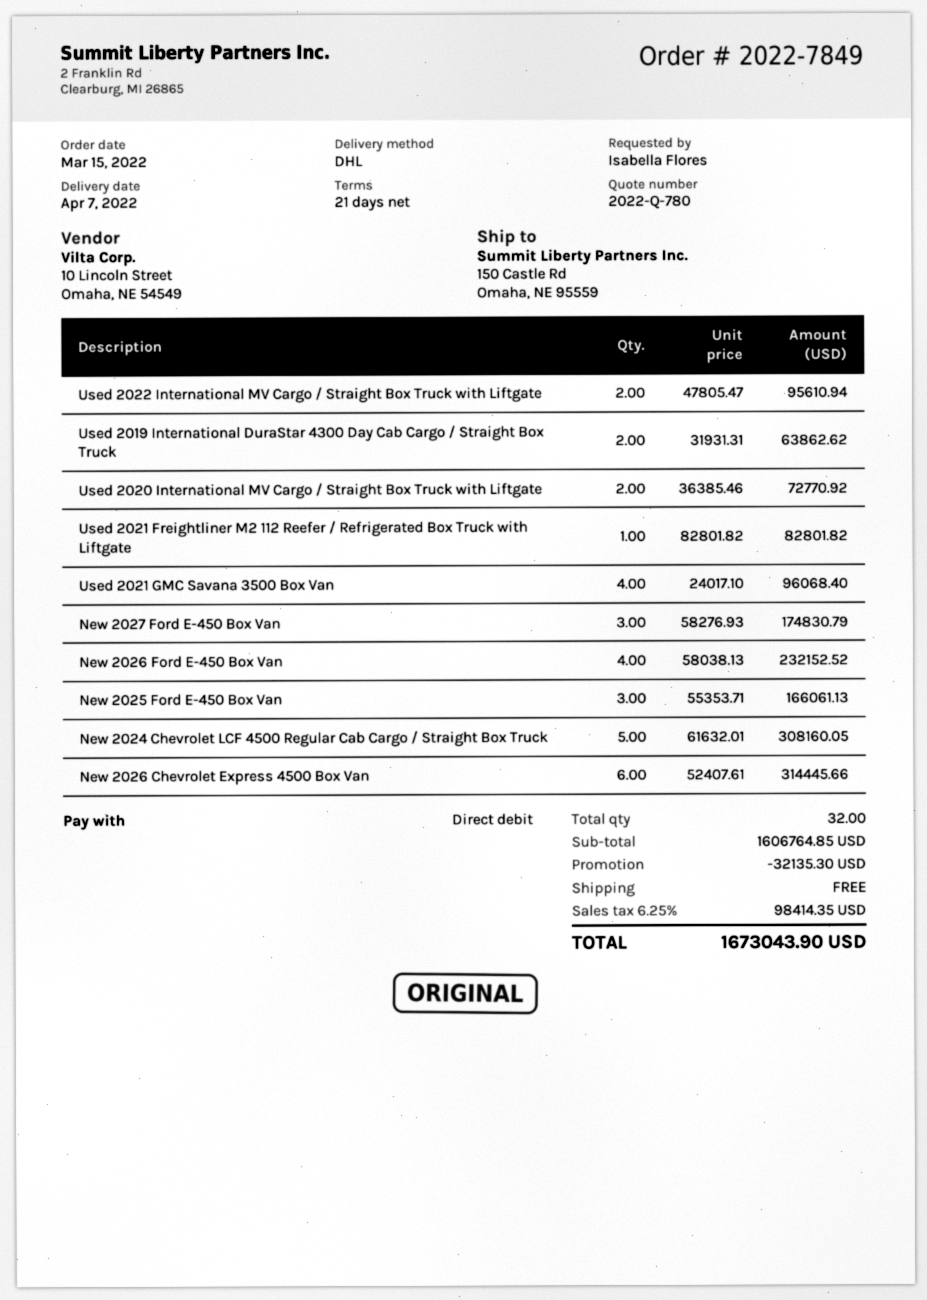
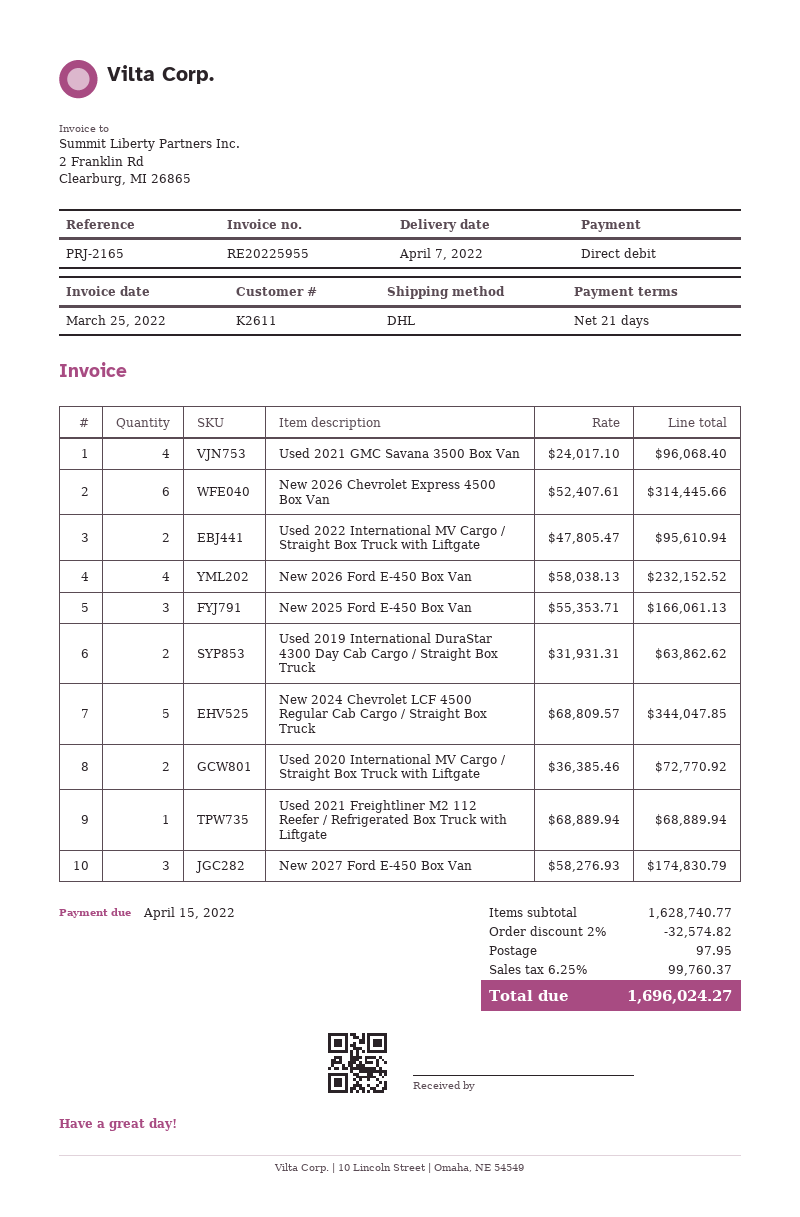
Used 2021 Freightliner M2 112 Reefer / Refrigerated Box Truck with Liftgate: 1 x 82801.82 = 82801.82 -> 1 x 68889.94 = 68889.94
New 2024 Chevrolet LCF 4500 Regular Cab Cargo / Straight Box Truck: 5 x 61632.01 = 308160.05 -> 5 x 68809.57 = 344047.85
subtotal: 1606764.85 -> 1628740.77
discount: 32135.30 -> 32574.82
shipping: 0.00 -> 97.95
tax: 6.25% = 98414.35 -> 6.25% = 99760.37
total: 1673043.90 -> 1696024.27

